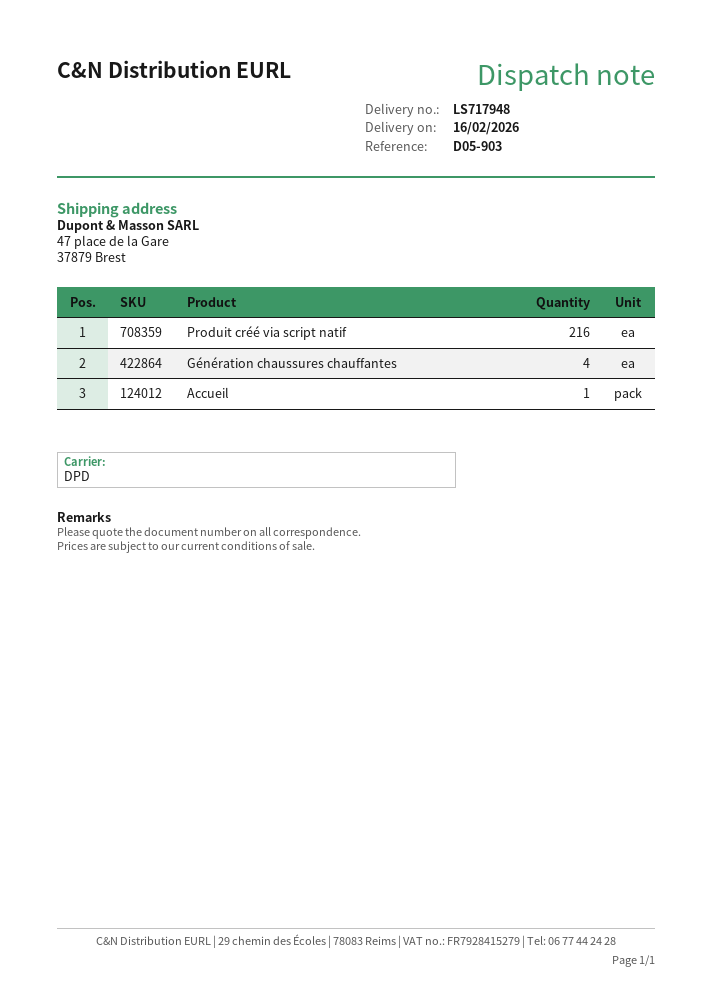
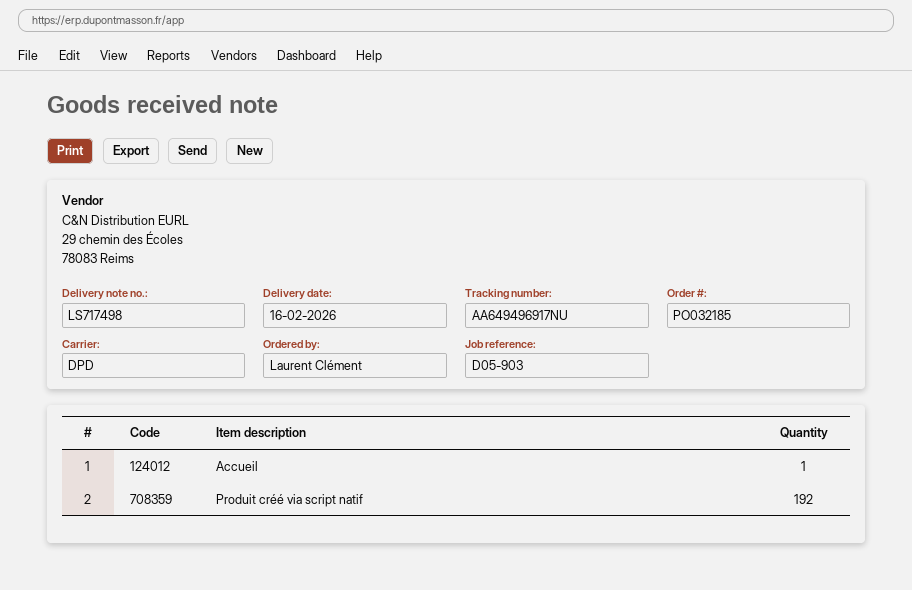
delivery note number: LS717948 -> LS717498
Produit créé via script natif: 216 -> 192
Génération chaussures chauffantes: 4 -> none

